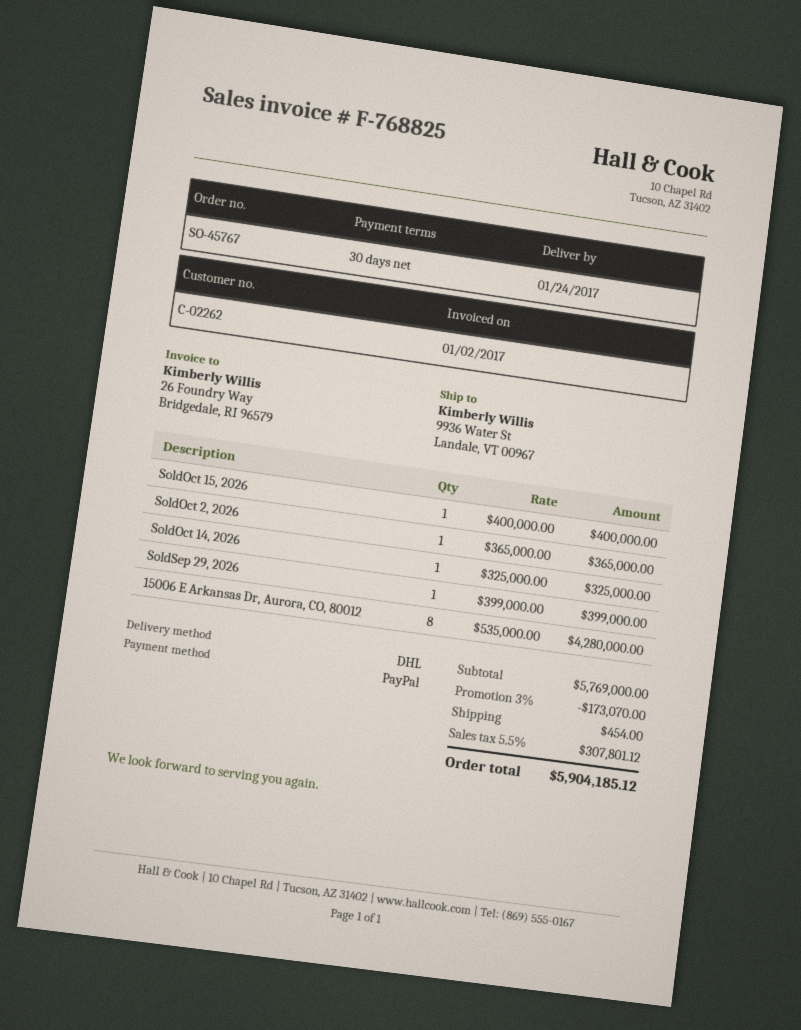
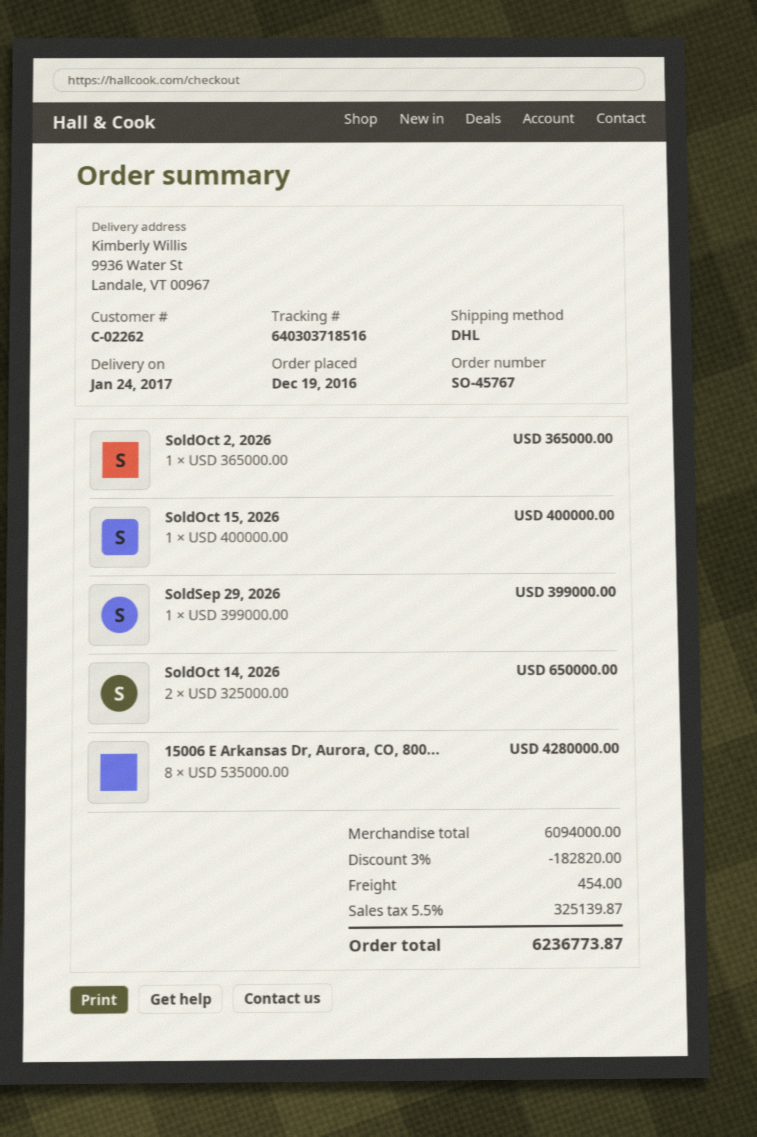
SoldOct 14, 2026: 1 x 325000.00 = 325000.00 -> 2 x 325000.00 = 650000.00
subtotal: 5769000.00 -> 6094000.00
discount: 3% = 173070.00 -> 3% = 182820.00
tax: 5.5% = 307801.12 -> 5.5% = 325139.87
total: 5904185.12 -> 6236773.87

